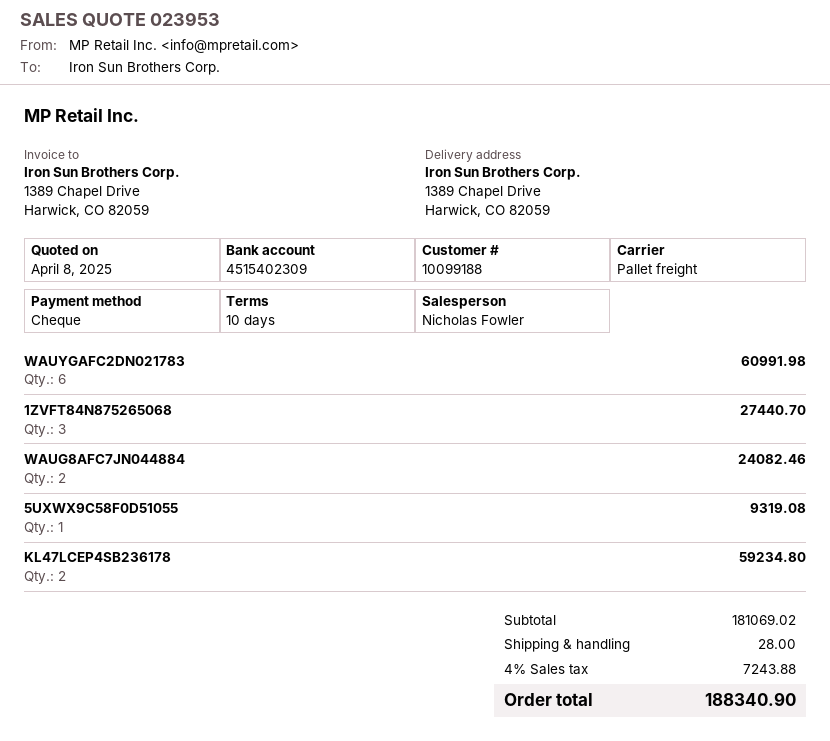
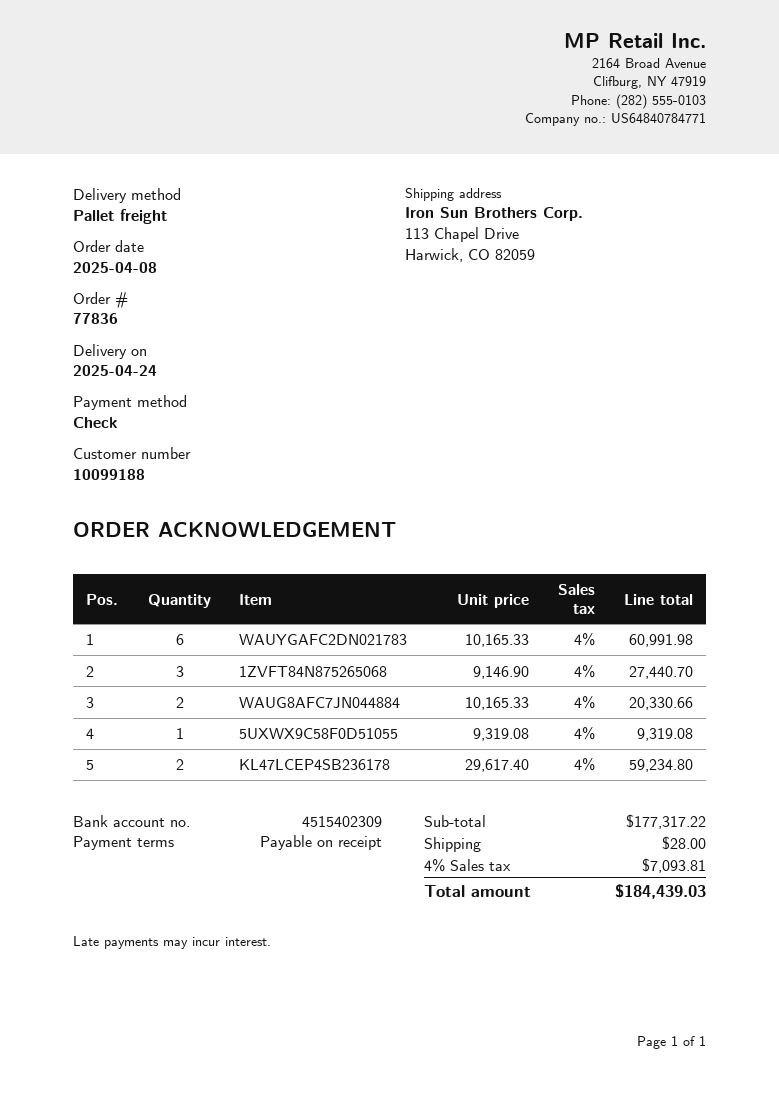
payment terms: 10 days -> on receipt
ship to: 1389 Chapel Drive, Harwick, CO 82059 -> 113 Chapel Drive, Harwick, CO 82059
WAUG8AFC7JN044884: 2 for 24082.46 -> 2 for 20330.66
subtotal: 181069.02 -> 177317.22
tax: 4% = 7243.88 -> 4% = 7093.81
total: 188340.90 -> 184439.03

